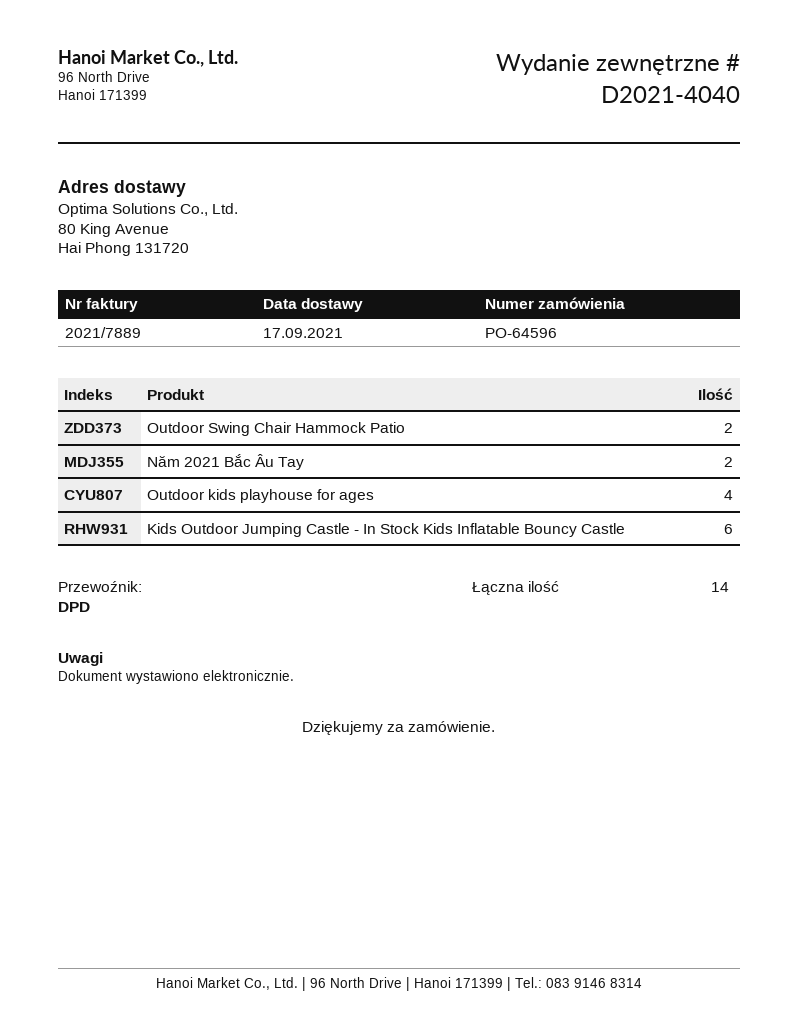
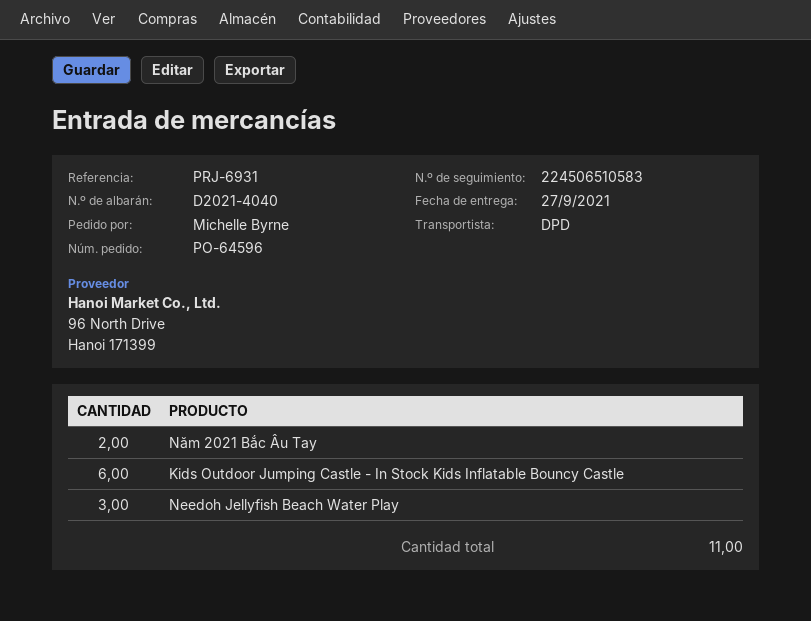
delivery date: 2021-09-17 -> 2021-09-27
Outdoor Swing Chair Hammock Patio: 2 -> none
Outdoor kids playhouse for ages: 4 -> none
Needoh Jellyfish Beach Water Play: none -> 3
total quantity: 14 -> 11

